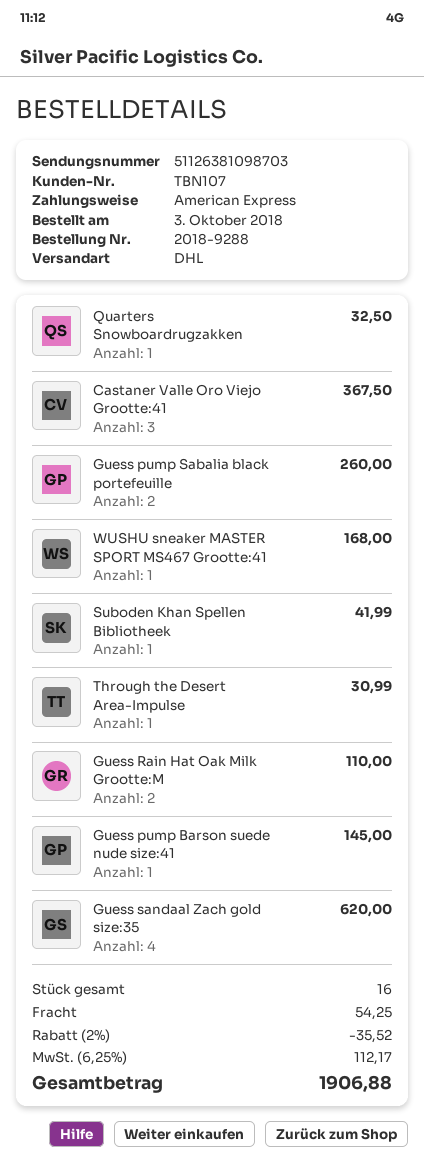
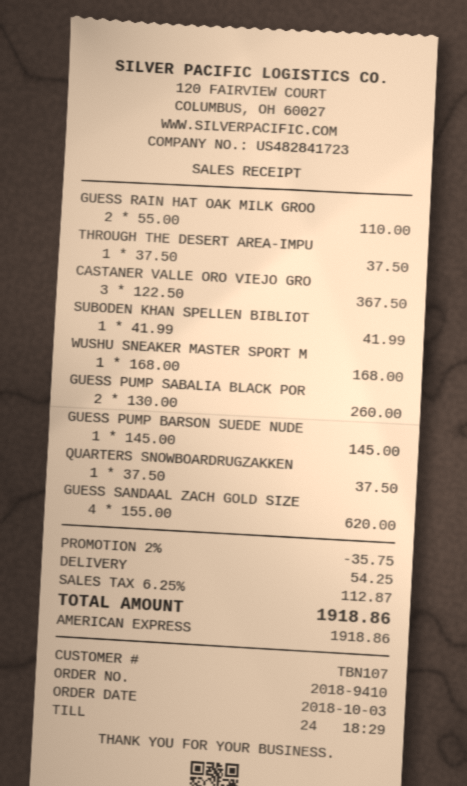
order number: 2018-9288 -> 2018-9410
Quarters Snowboardrugzakken: 1 for 32.50 -> 1 for 37.50
Through the Desert Area-Impulse: 1 for 30.99 -> 1 for 37.50
discount: 2% = 35.52 -> 2% = 35.75
tax: 6.25% = 112.17 -> 6.25% = 112.87
total: 1906.88 -> 1918.86

